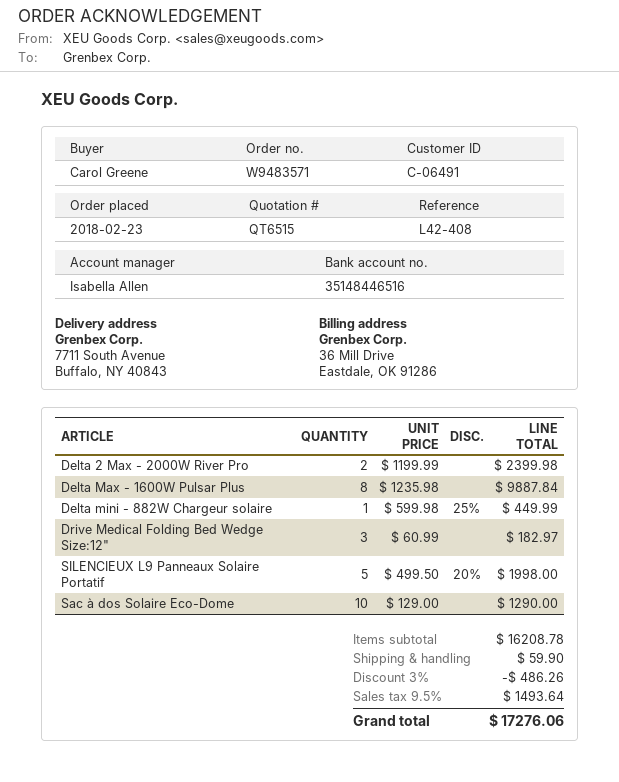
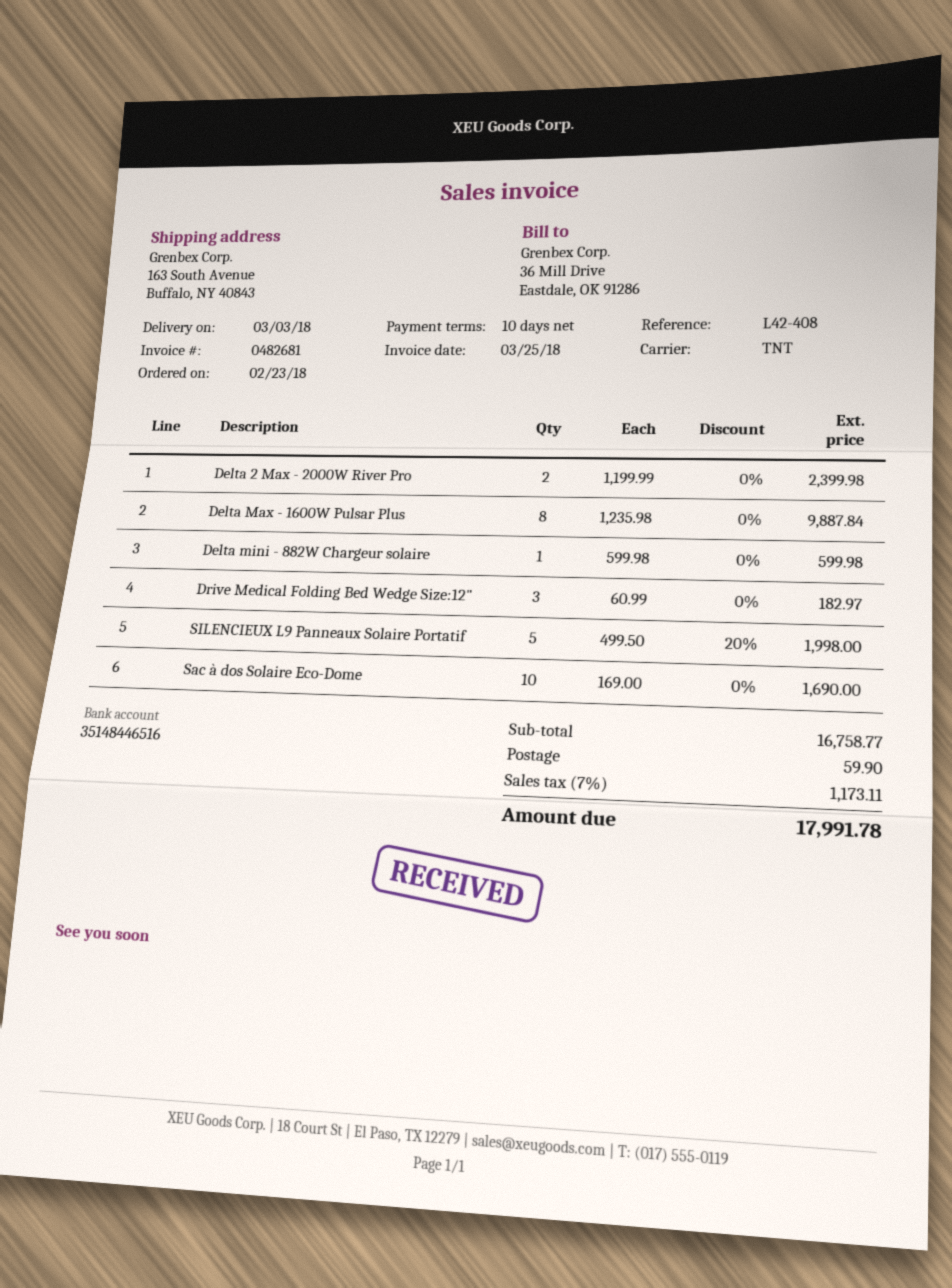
ship to: 7711 South Avenue, Buffalo, NY 40843 -> 163 South Avenue, Buffalo, NY 40843
Delta mini - 882W Chargeur solaire: 1 x 599.98 - 25% = 449.99 -> 1 x 599.98 = 599.98
Sac à dos Solaire Eco-Dome: 10 x 129.00 = 1290.00 -> 10 x 169.00 = 1690.00
subtotal: 16208.78 -> 16758.77
discount: 3% = 486.26 -> none
tax: 9.5% = 1493.64 -> 7% = 1173.11
total: 17276.06 -> 17991.78

